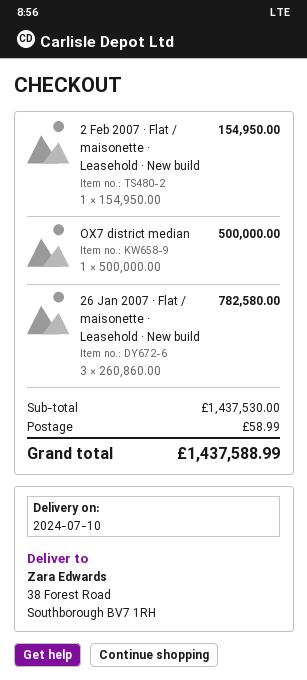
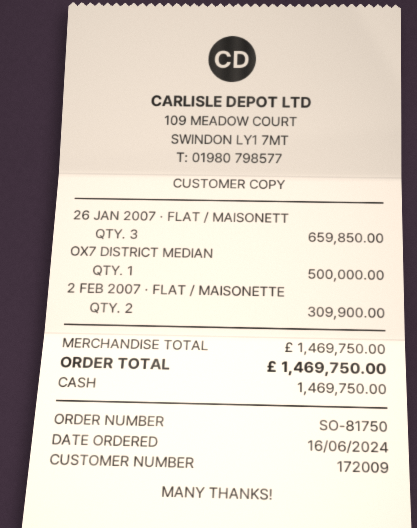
2 Feb 2007 · Flat / maisonette · Leasehold · New build: 1 for 154950.00 -> 2 for 309900.00
26 Jan 2007 · Flat / maisonette · Leasehold · New build: 3 for 782580.00 -> 3 for 659850.00
subtotal: 1437530.00 -> 1469750.00
shipping: 58.99 -> none
total: 1437588.99 -> 1469750.00

